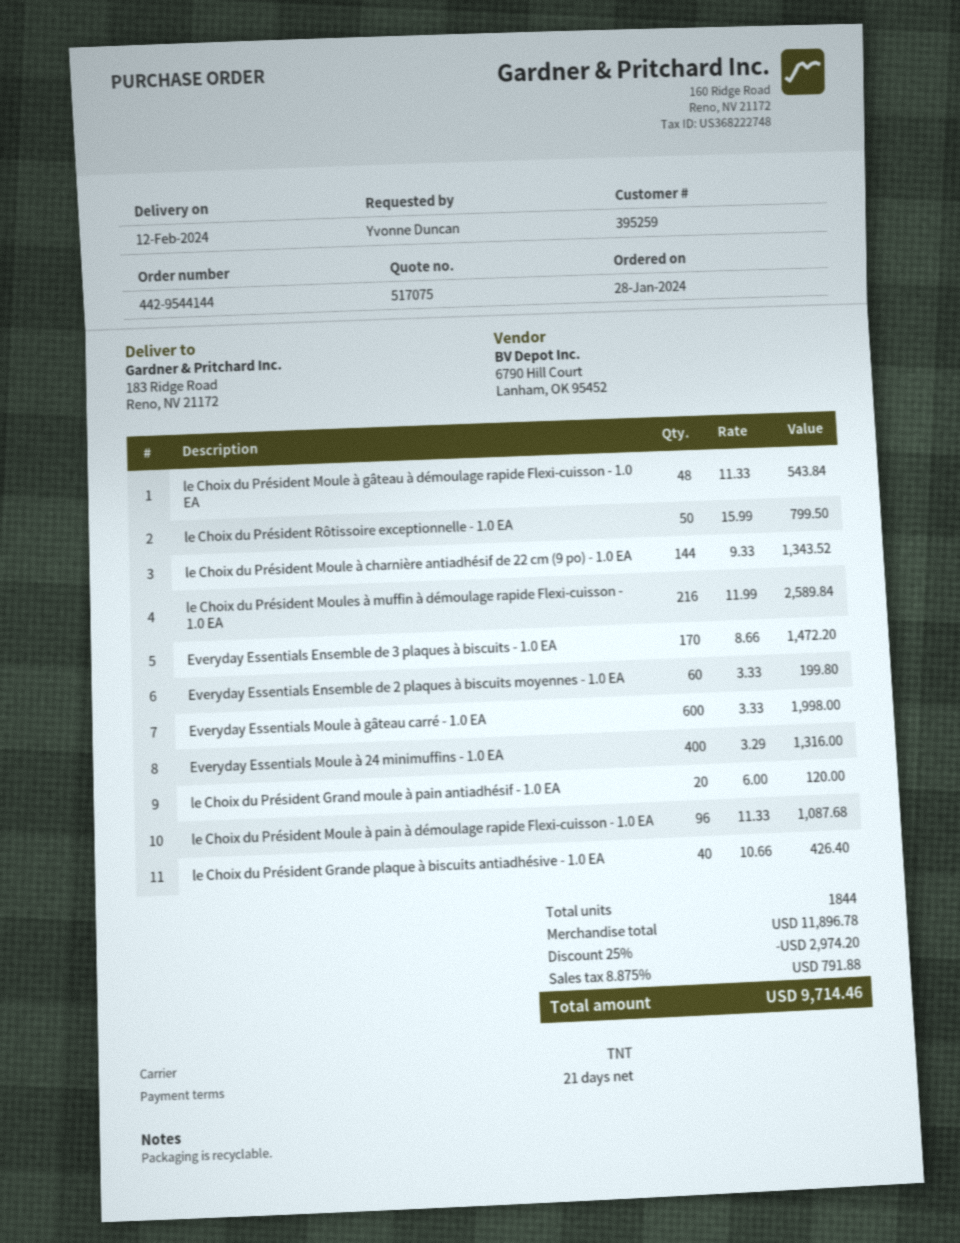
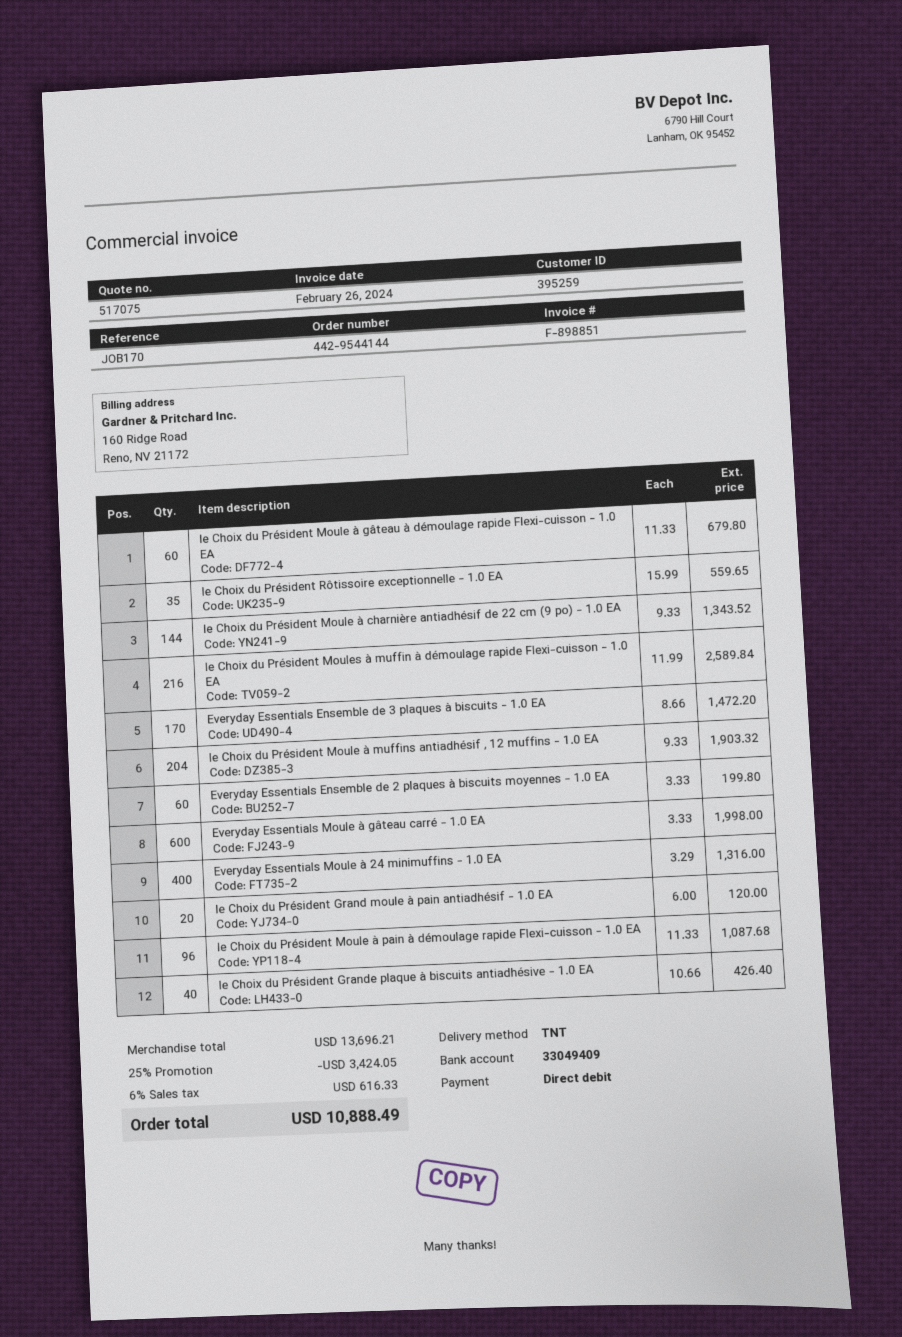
le Choix du Président Moule à gâteau à démoulage rapide Flexi-cuisson - 1.0 EA: 48 x 11.33 = 543.84 -> 60 x 11.33 = 679.80
le Choix du Président Rôtissoire exceptionnelle - 1.0 EA: 50 x 15.99 = 799.50 -> 35 x 15.99 = 559.65
le Choix du Président Moule à muffins antiadhésif , 12 muffins - 1.0 EA: none -> 204 x 9.33 = 1903.32
subtotal: 11896.78 -> 13696.21
discount: 25% = 2974.20 -> 25% = 3424.05
tax: 8.875% = 791.88 -> 6% = 616.33
total: 9714.46 -> 10888.49

